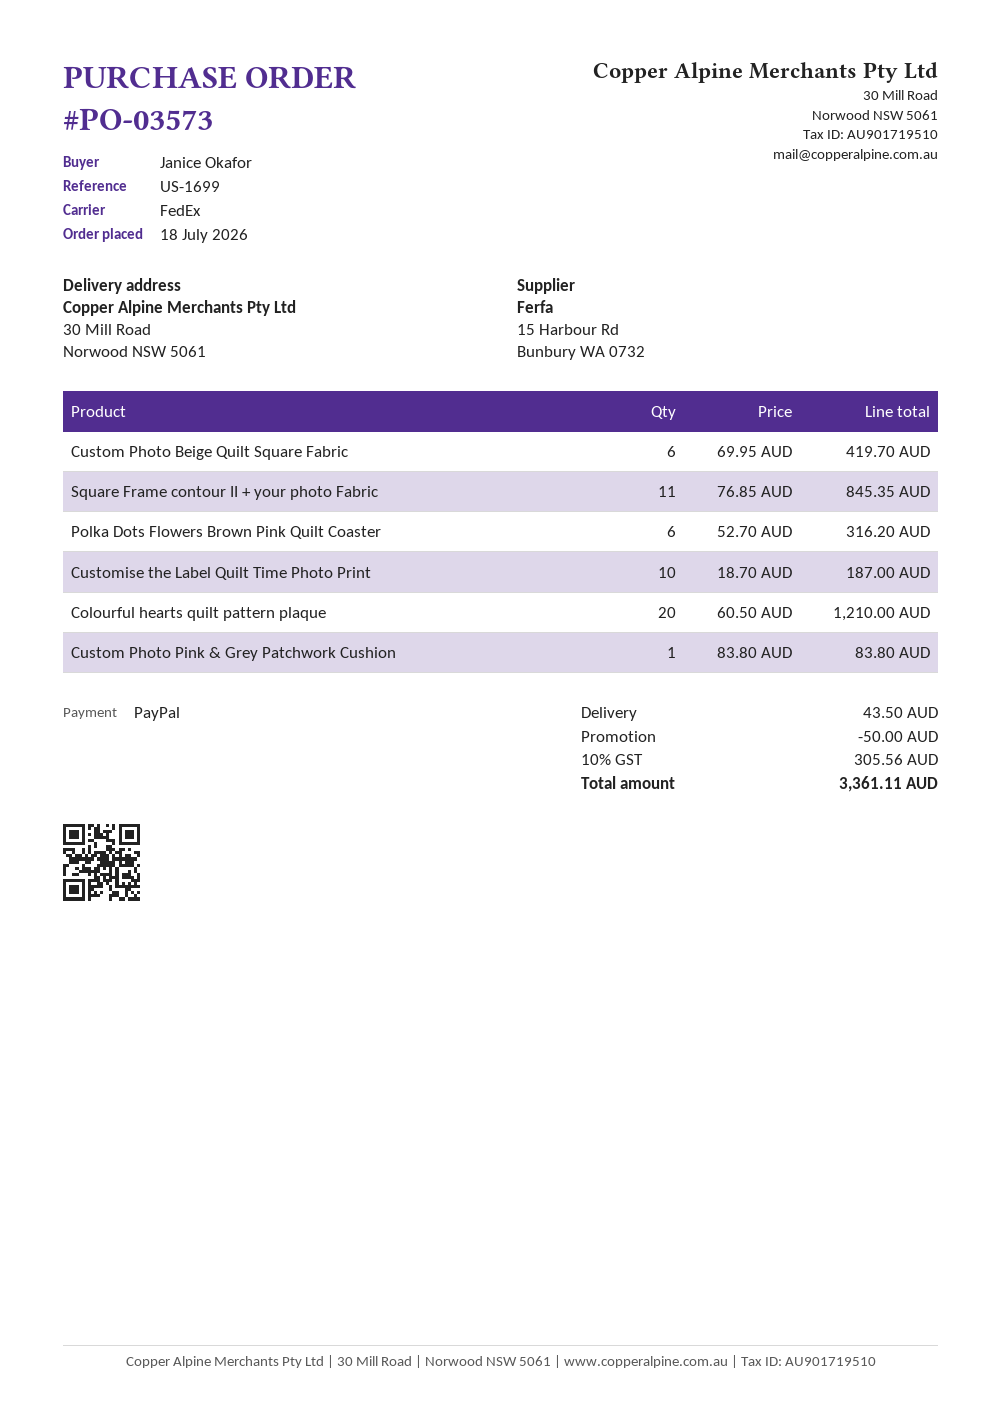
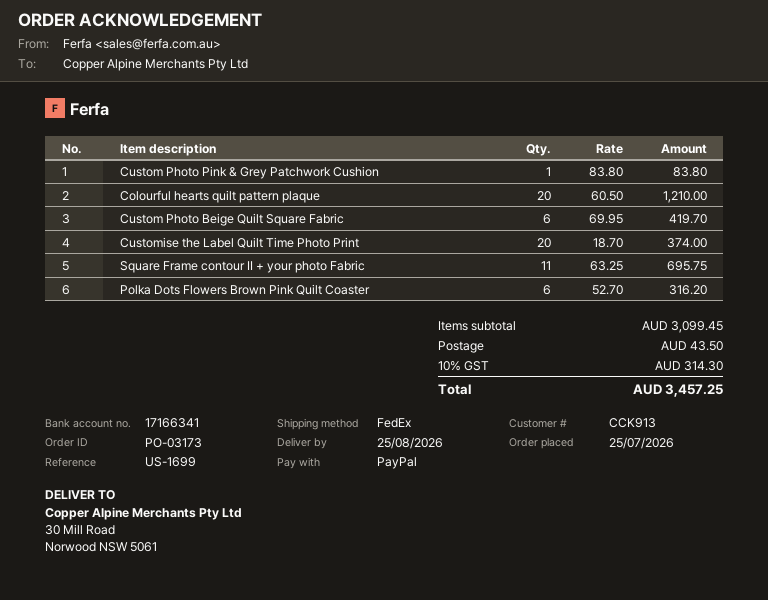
order number: PO-03573 -> PO-03173
order date: 2026-07-18 -> 2026-07-25
Square Frame contour II + your photo Fabric: 11 x 76.85 = 845.35 -> 11 x 63.25 = 695.75
Customise the Label Quilt Time Photo Print: 10 x 18.70 = 187.00 -> 20 x 18.70 = 374.00
discount: 50.00 -> none
tax: 10% = 305.56 -> 10% = 314.30
total: 3361.11 -> 3457.25

